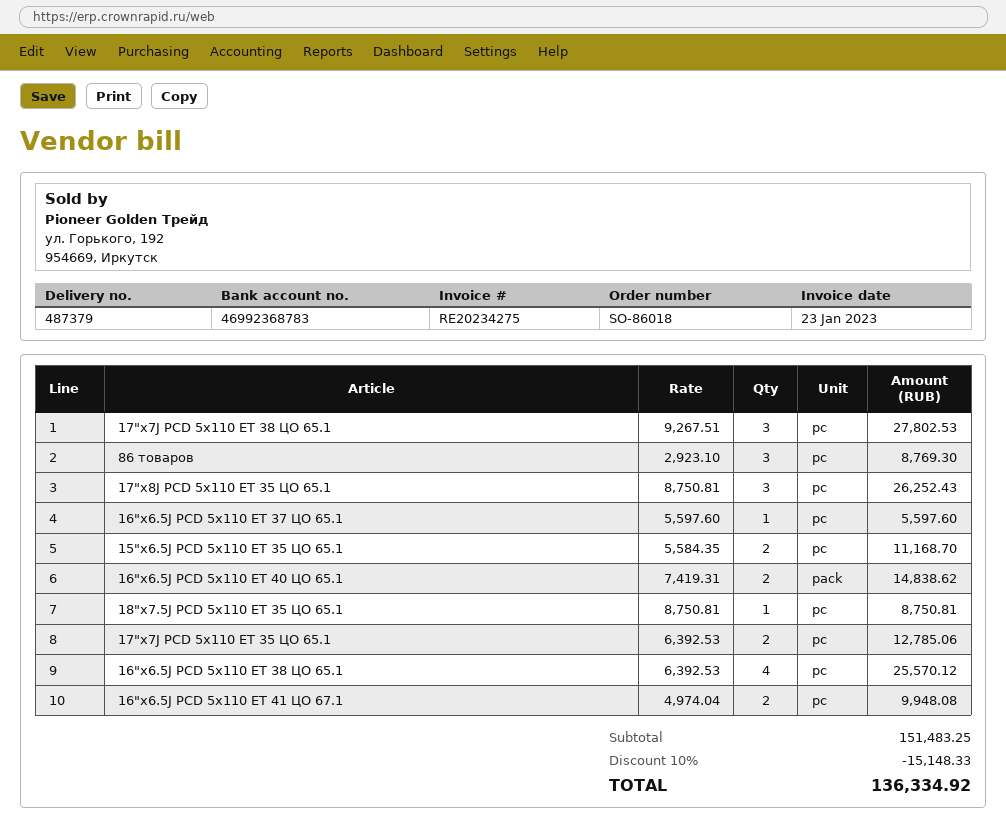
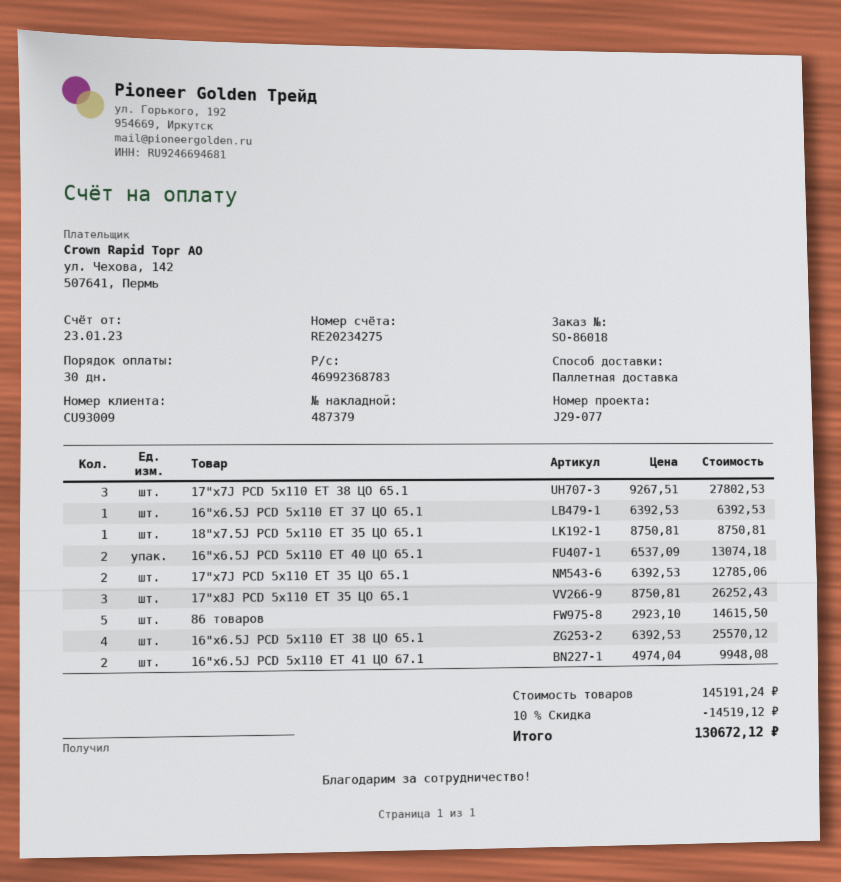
86 товаров: 3 x 2923.10 = 8769.30 -> 5 x 2923.10 = 14615.50
16"x6.5J PCD 5x110 ЕТ 37 ЦО 65.1: 1 x 5597.60 = 5597.60 -> 1 x 6392.53 = 6392.53
15"x6.5J PCD 5x110 ЕТ 35 ЦО 65.1: 2 x 5584.35 = 11168.70 -> none
16"x6.5J PCD 5x110 ЕТ 40 ЦО 65.1: 2 x 7419.31 = 14838.62 -> 2 x 6537.09 = 13074.18
subtotal: 151483.25 -> 145191.24
discount: 10% = 15148.33 -> 10% = 14519.12
total: 136334.92 -> 130672.12

